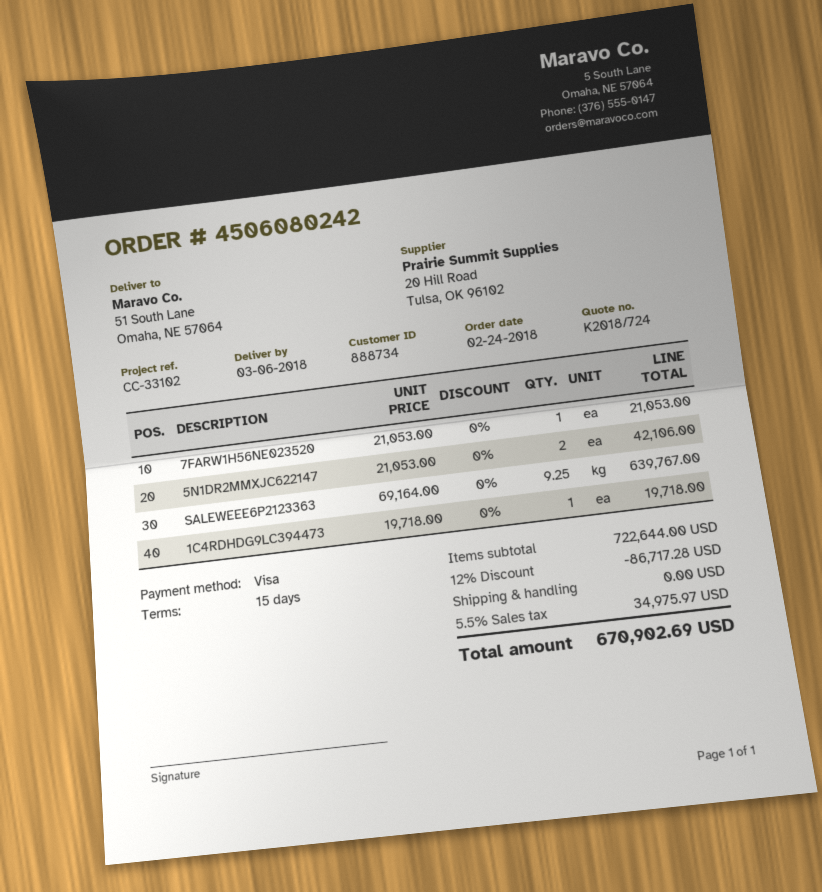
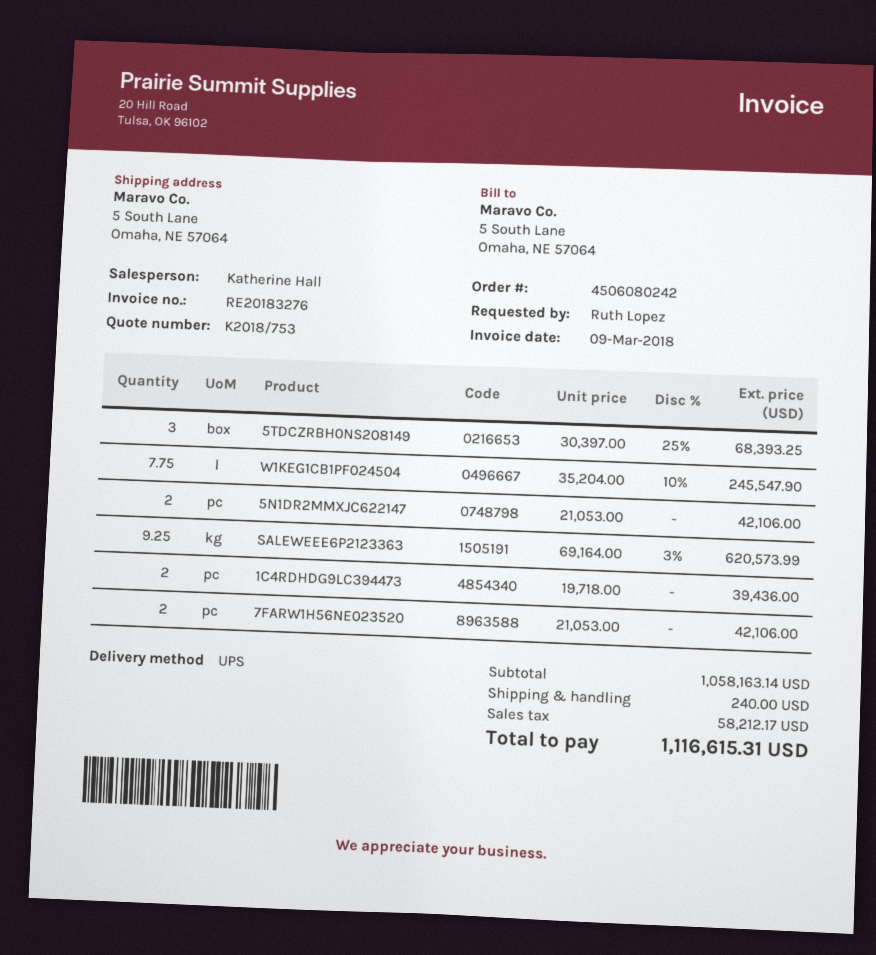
quote number: K2018/724 -> K2018/753
ship to: 51 South Lane, Omaha, NE 57064 -> 5 South Lane, Omaha, NE 57064
7FARW1H56NE023520: 1 x 21053.00 = 21053.00 -> 2 x 21053.00 = 42106.00
SALEWEEE6P2123363: 9.25 x 69164.00 = 639767.00 -> 9.25 x 69164.00 - 3% = 620573.99
1C4RDHDG9LC394473: 1 x 19718.00 = 19718.00 -> 2 x 19718.00 = 39436.00
5TDCZRBH0NS208149: none -> 3 x 30397.00 - 25% = 68393.25
W1KEG1CB1PF024504: none -> 7.75 x 35204.00 - 10% = 245547.90
subtotal: 722644.00 -> 1058163.14
discount: 12% = 86717.28 -> none
shipping: 0.00 -> 240.00
tax: 34975.97 -> 58212.17
total: 670902.69 -> 1116615.31

